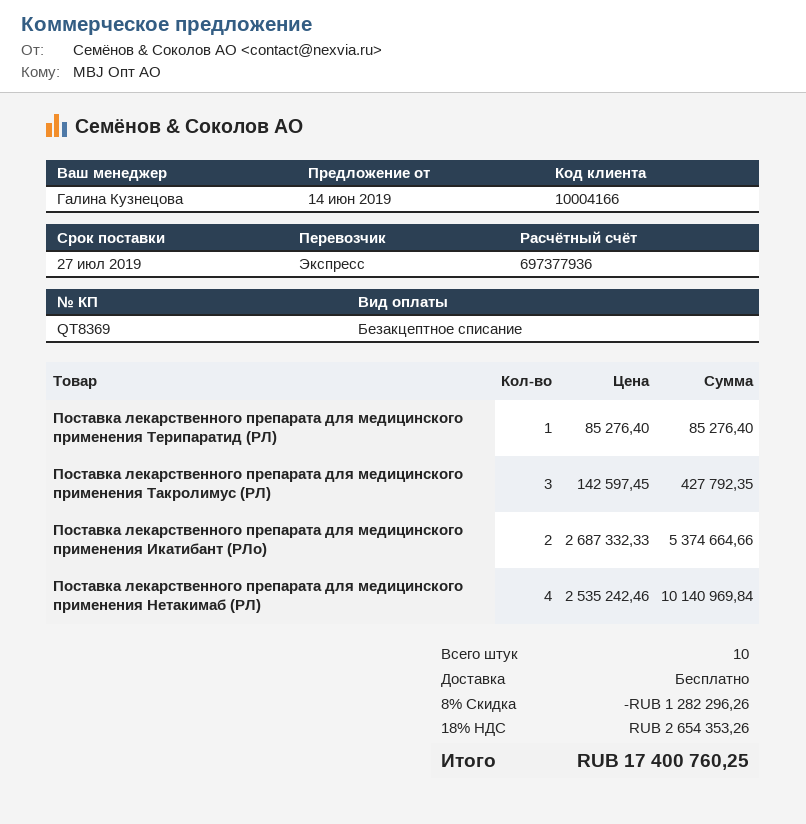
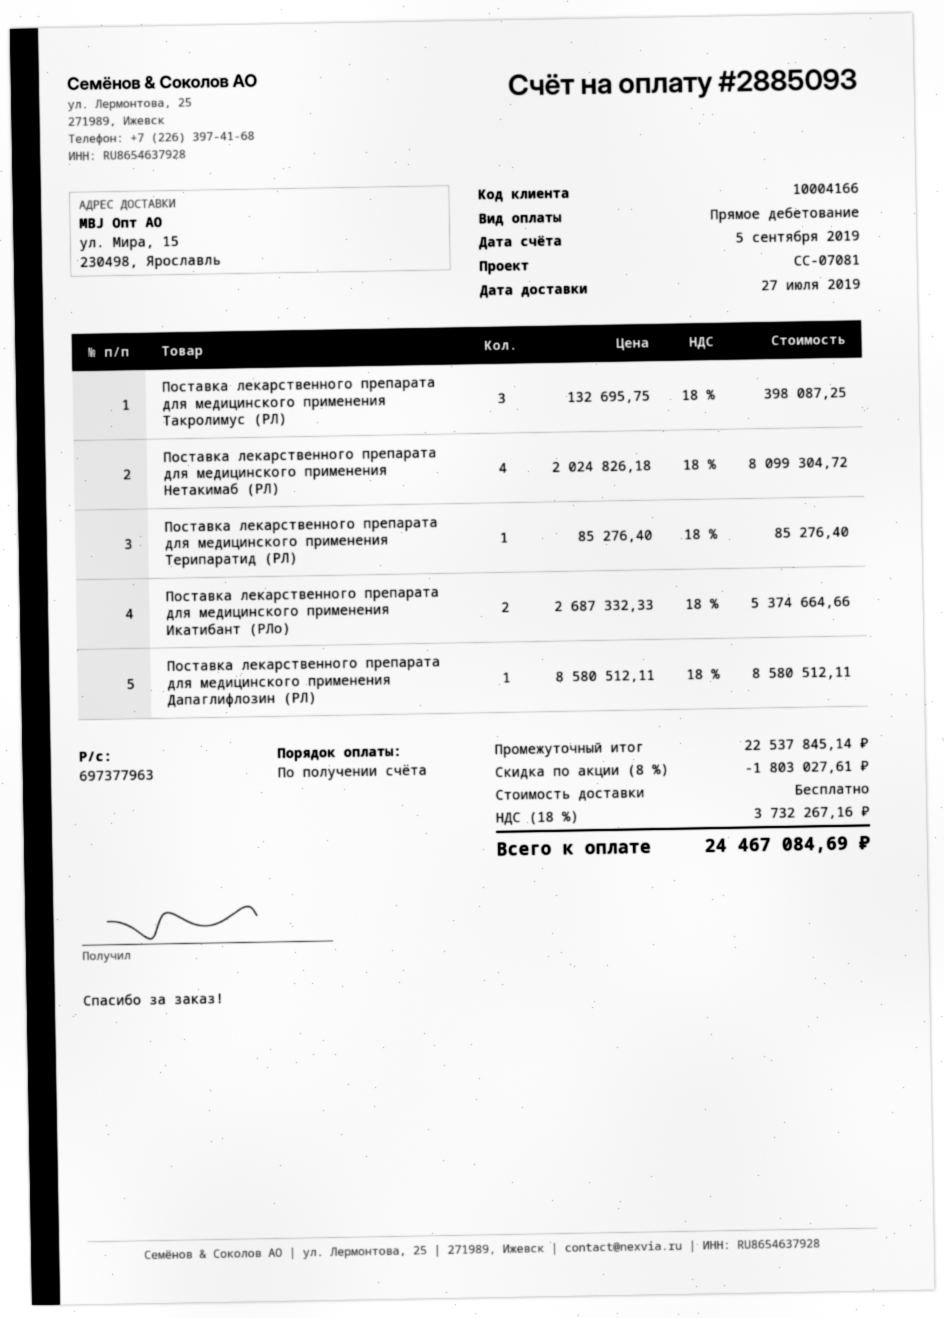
bank account: 697377936 -> 697377963
Поставка лекарственного препарата для медицинского применения Такролимус (РЛ): 3 x 142597.45 = 427792.35 -> 3 x 132695.75 = 398087.25
Поставка лекарственного препарата для медицинского применения Нетакимаб (РЛ): 4 x 2535242.46 = 10140969.84 -> 4 x 2024826.18 = 8099304.72
Поставка лекарственного препарата для медицинского применения Дапаглифлозин (РЛ): none -> 1 x 8580512.11 = 8580512.11
discount: 8% = 1282296.26 -> 8% = 1803027.61
tax: 18% = 2654353.26 -> 18% = 3732267.16
total: 17400760.25 -> 24467084.69

